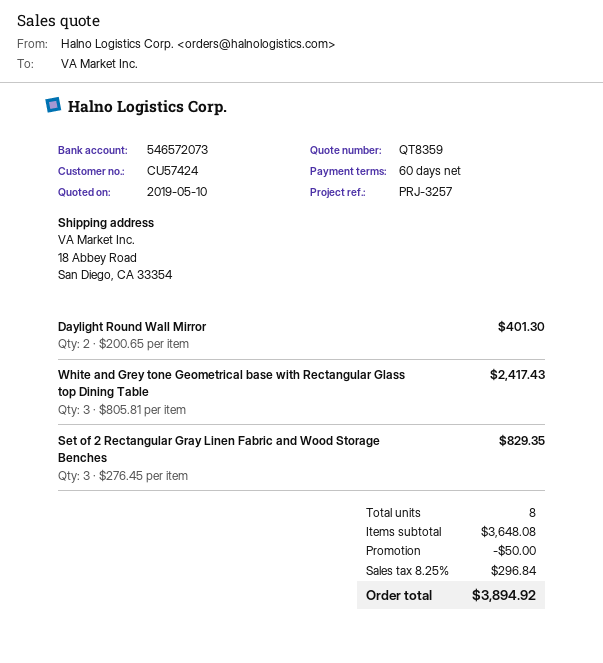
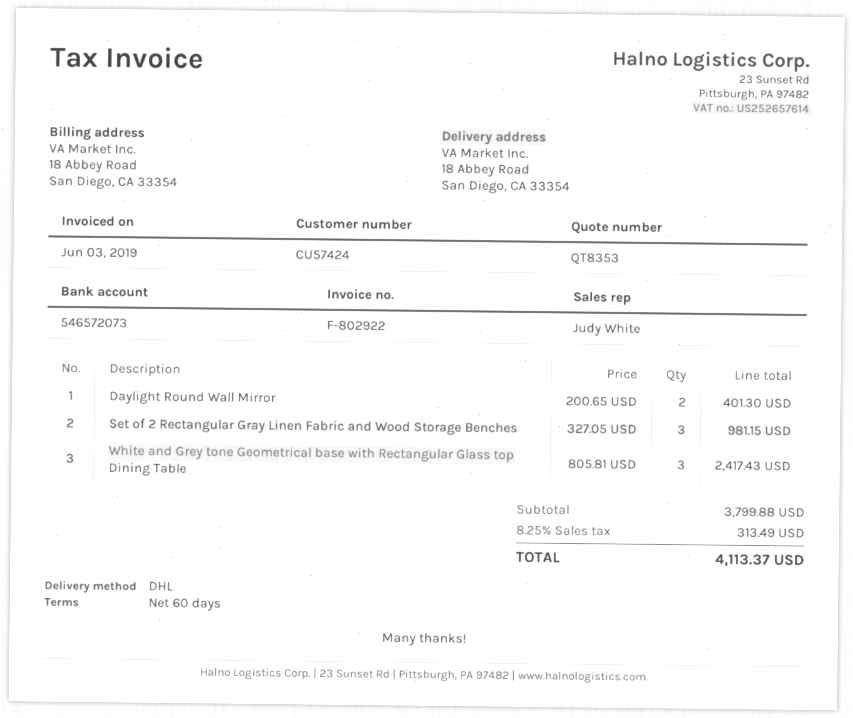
quote number: QT8359 -> QT8353
Set of 2 Rectangular Gray Linen Fabric and Wood Storage Benches: 3 x 276.45 = 829.35 -> 3 x 327.05 = 981.15
subtotal: 3648.08 -> 3799.88
discount: 50.00 -> none
tax: 8.25% = 296.84 -> 8.25% = 313.49
total: 3894.92 -> 4113.37

